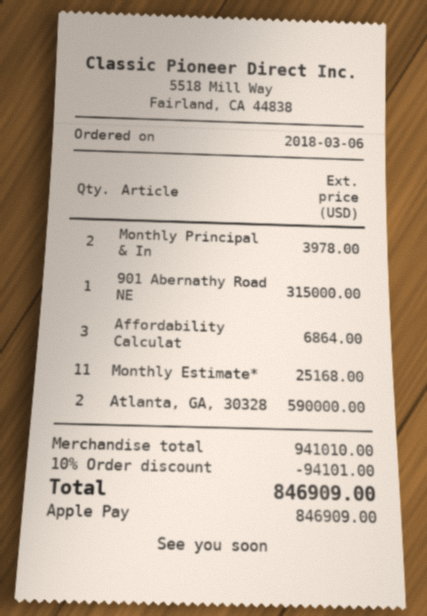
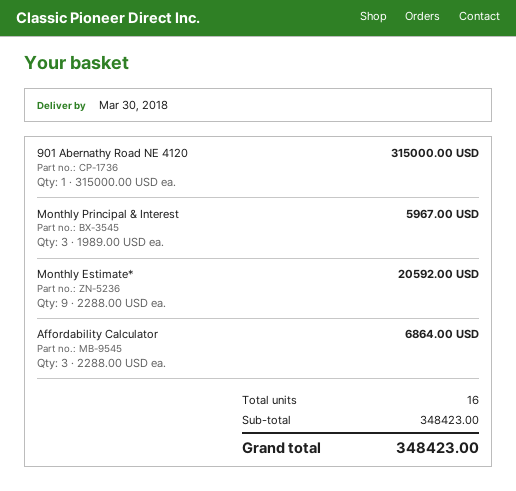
Monthly Principal & In: 2 for 3978.00 -> 3 for 5967.00
Monthly Estimate*: 11 for 25168.00 -> 9 for 20592.00
Atlanta, GA, 30328: 2 for 590000.00 -> none
subtotal: 941010.00 -> 348423.00
discount: 10% = 94101.00 -> none
total: 846909.00 -> 348423.00

